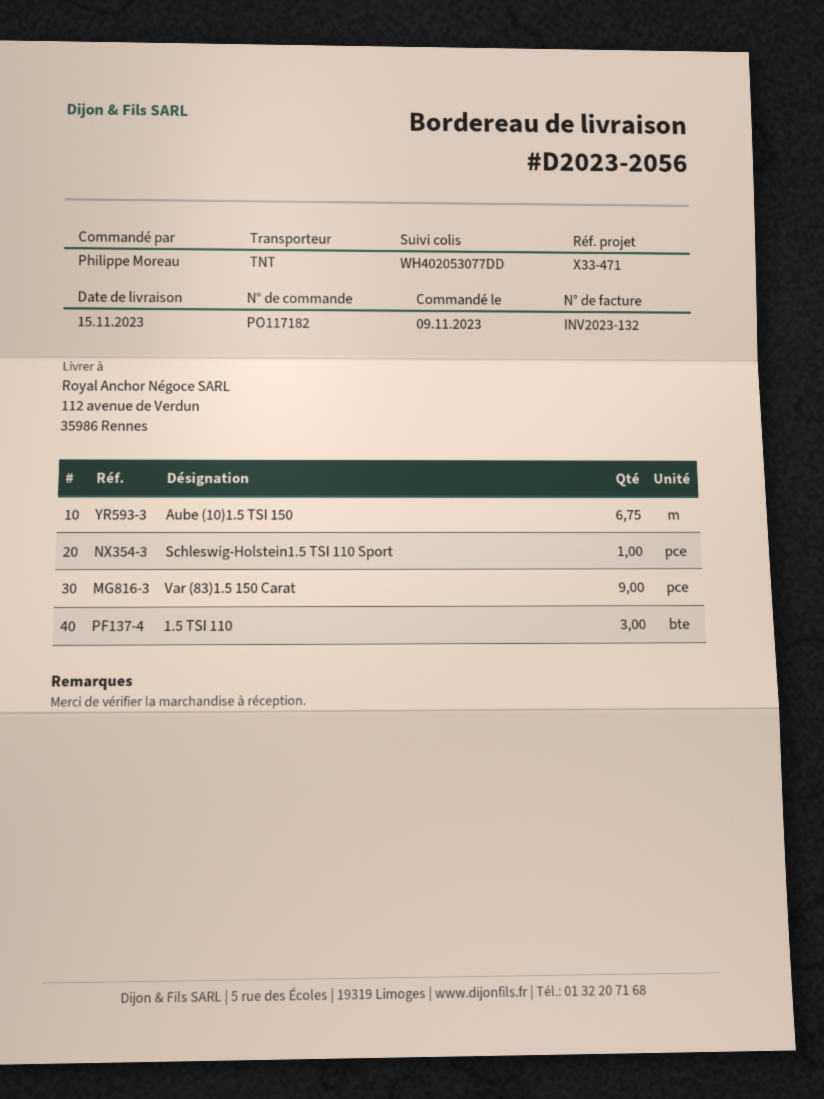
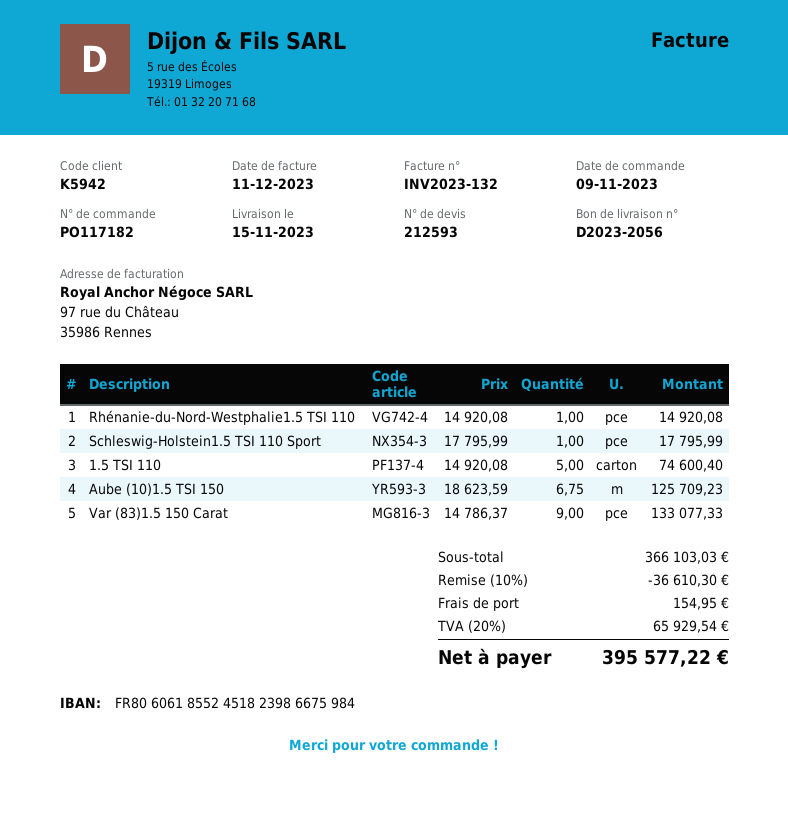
1.5 TSI 110: 3 -> 5
Rhénanie-du-Nord-Westphalie1.5 TSI 110: none -> 1

